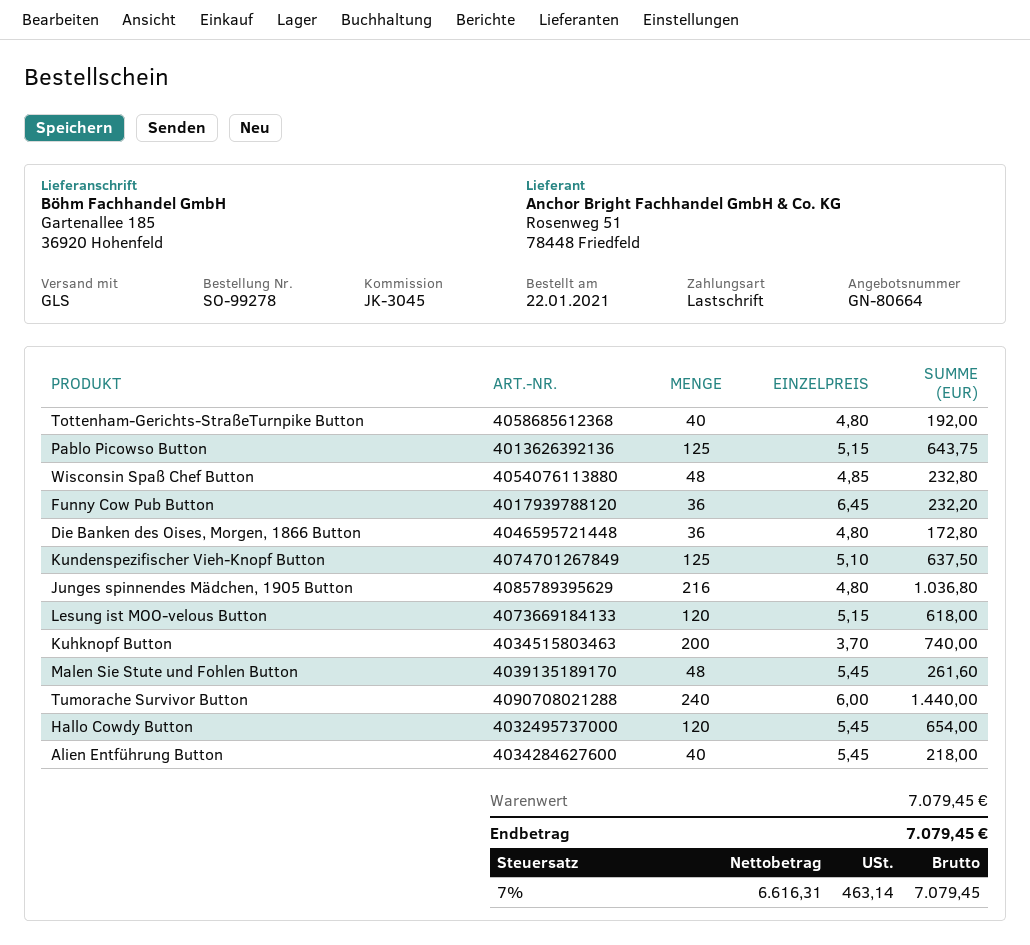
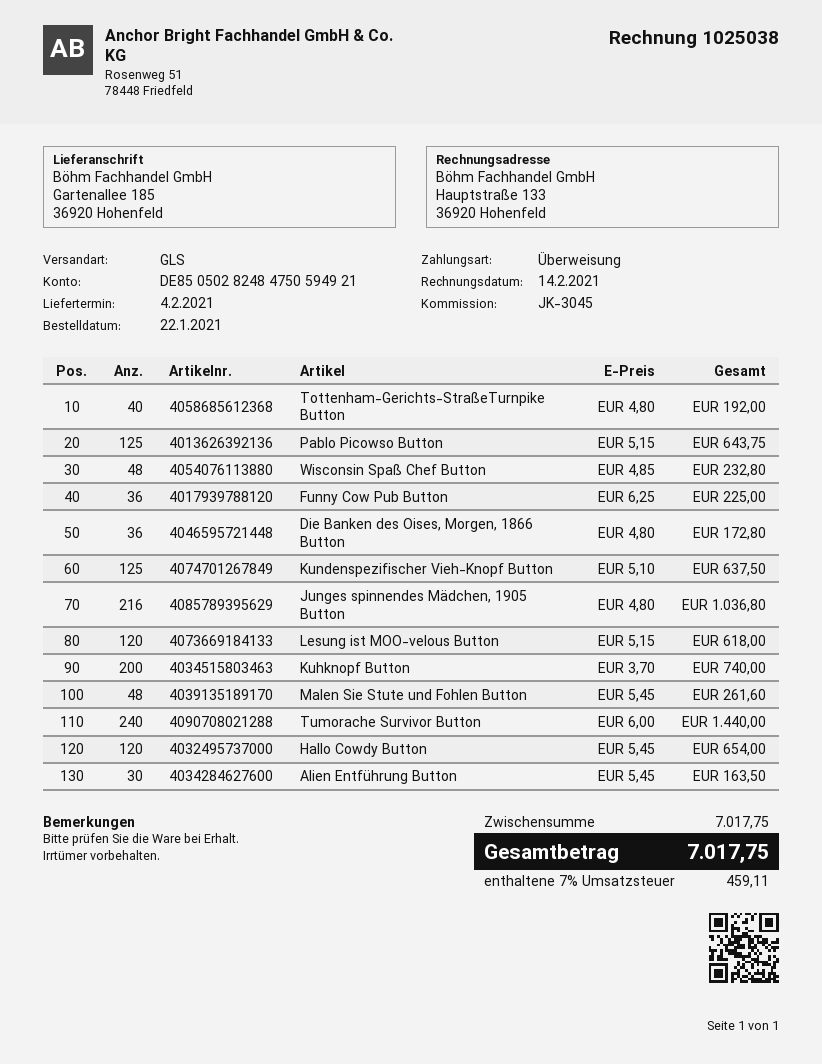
payment method: direct debit -> bank transfer
Funny Cow Pub Button: 36 x 6.45 = 232.20 -> 36 x 6.25 = 225.00
Alien Entführung Button: 40 x 5.45 = 218.00 -> 30 x 5.45 = 163.50
subtotal: 7079.45 -> 7017.75
tax: 7% = 463.14 -> 7% = 459.11
total: 7079.45 -> 7017.75

